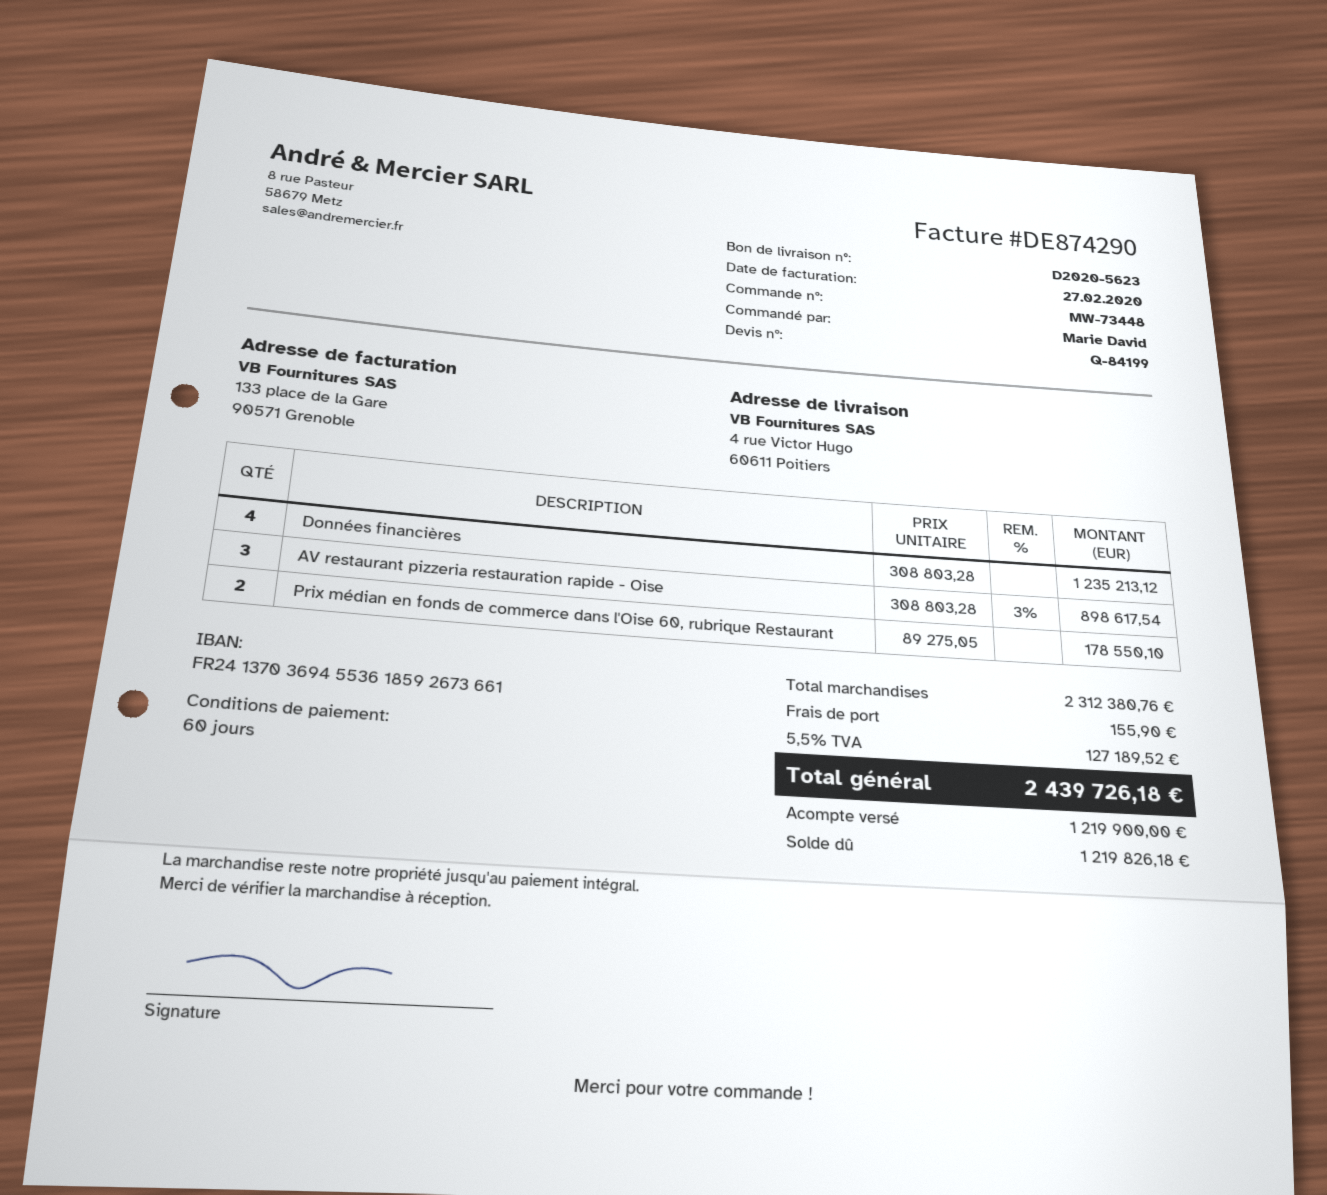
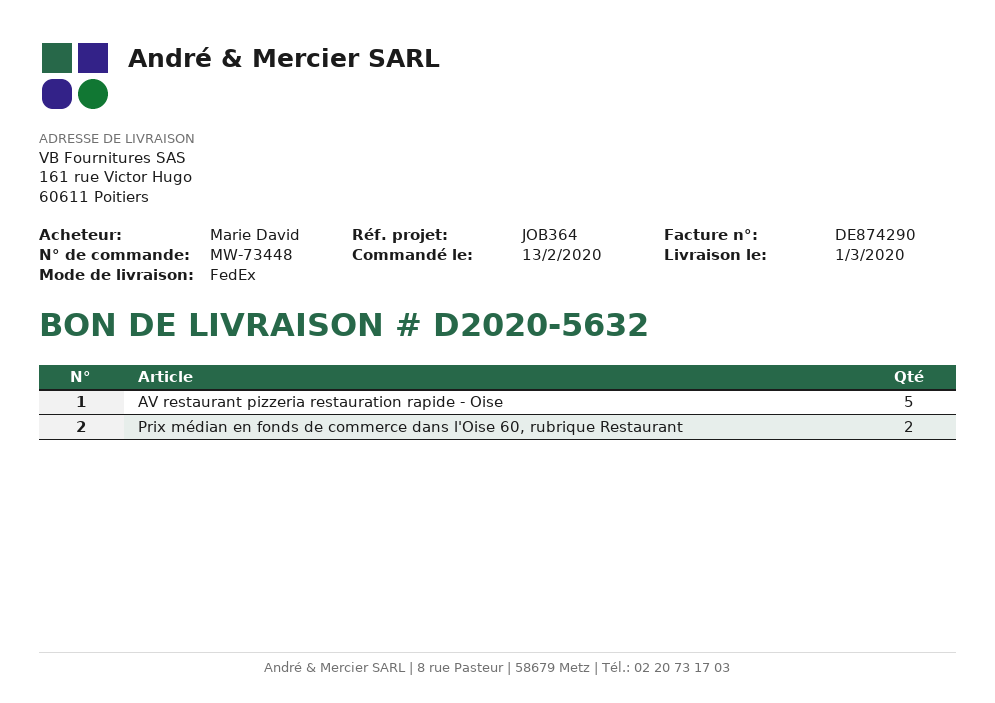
delivery note number: D2020-5623 -> D2020-5632
ship to: 4 rue Victor Hugo, 60611 Poitiers -> 161 rue Victor Hugo, 60611 Poitiers
Données financières: 4 -> none
AV restaurant pizzeria restauration rapide - Oise: 3 -> 5

